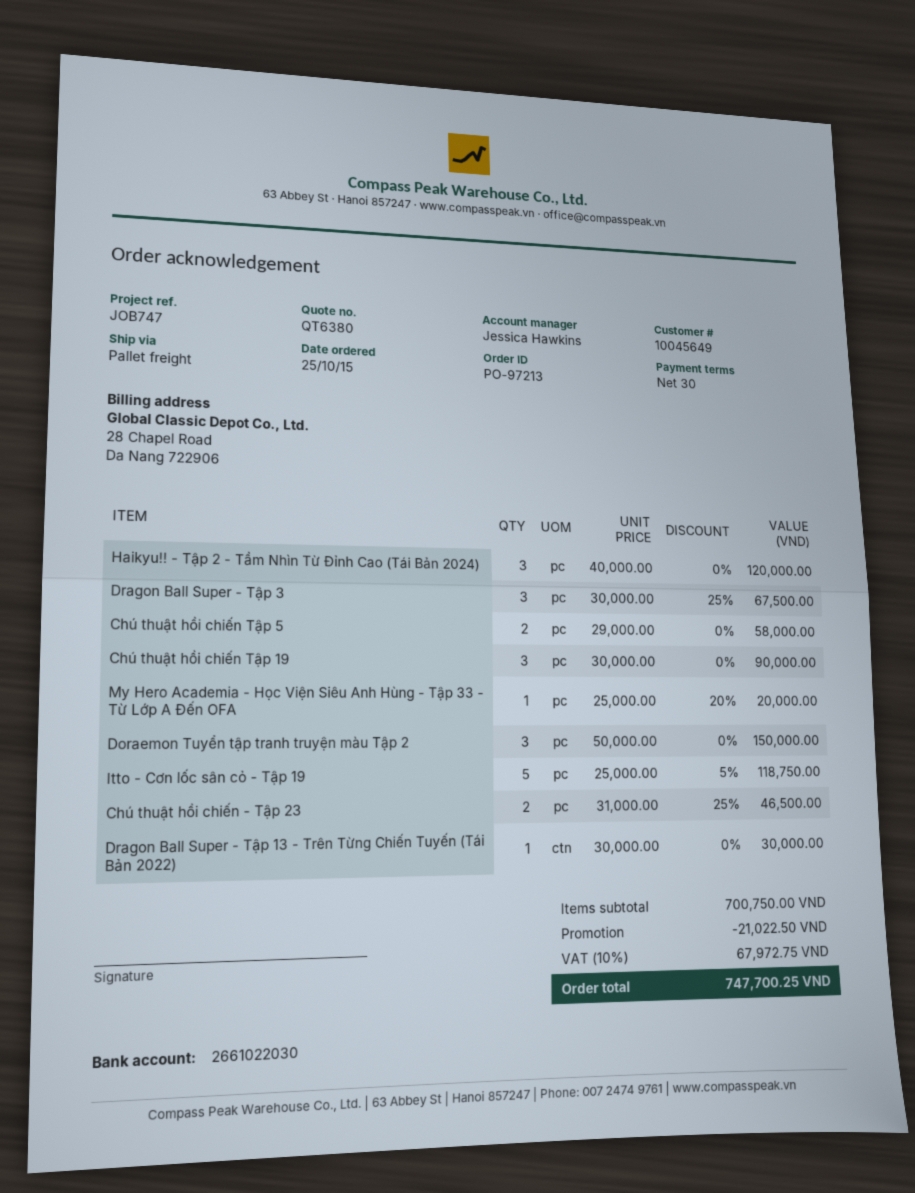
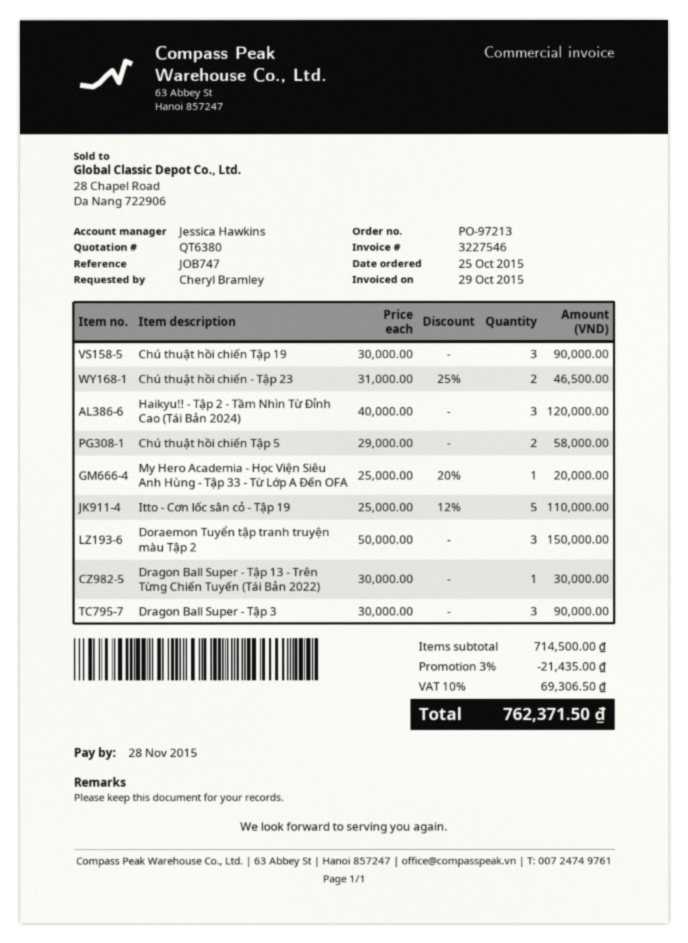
Dragon Ball Super - Tập 3: 3 x 30000.00 - 25% = 67500.00 -> 3 x 30000.00 = 90000.00
Itto - Cơn lốc sân cỏ - Tập 19: 5 x 25000.00 - 5% = 118750.00 -> 5 x 25000.00 - 12% = 110000.00
subtotal: 700750.00 -> 714500.00
discount: 21022.50 -> 21435.00
tax: 10% = 67972.75 -> 10% = 69306.50
total: 747700.25 -> 762371.50

